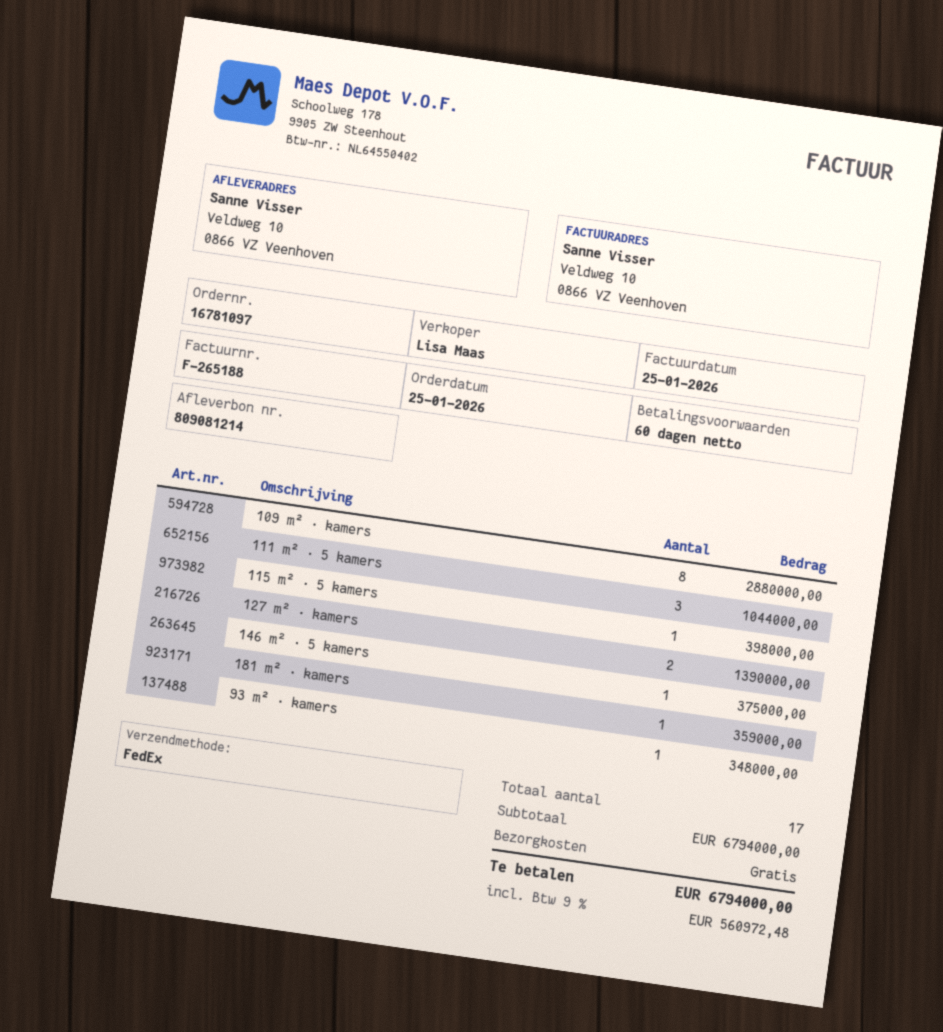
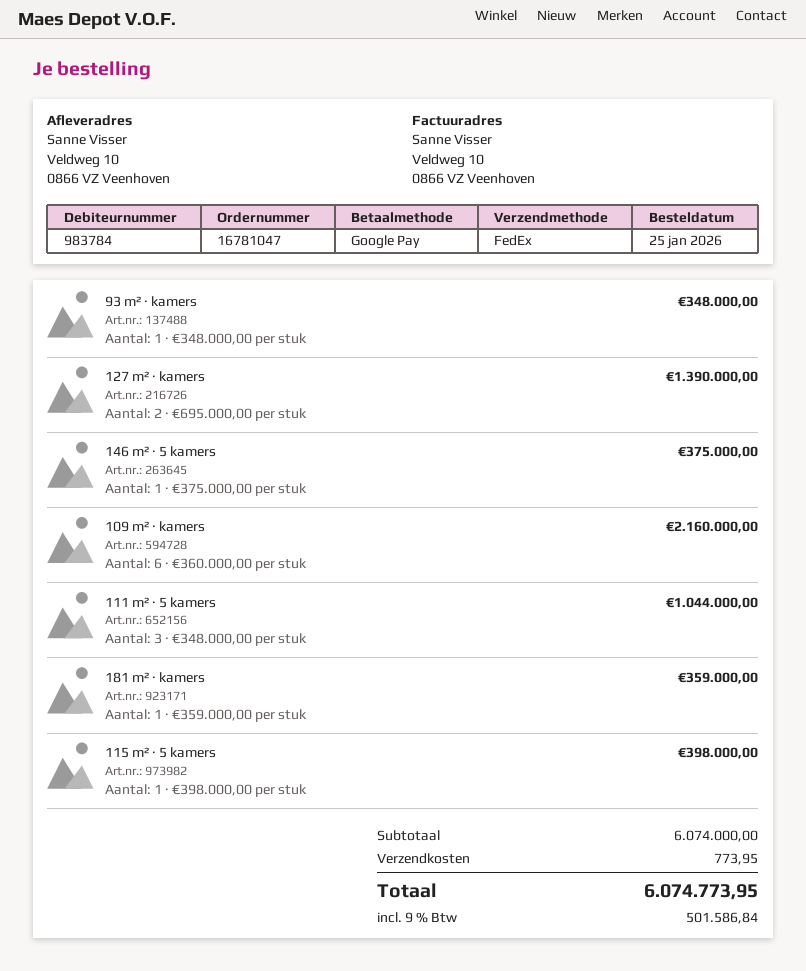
order number: 16781097 -> 16781047
109 m² · kamers: 8 for 2880000.00 -> 6 for 2160000.00
subtotal: 6794000.00 -> 6074000.00
shipping: 0.00 -> 773.95
tax: 9% = 560972.48 -> 9% = 501586.84
total: 6794000.00 -> 6074773.95

